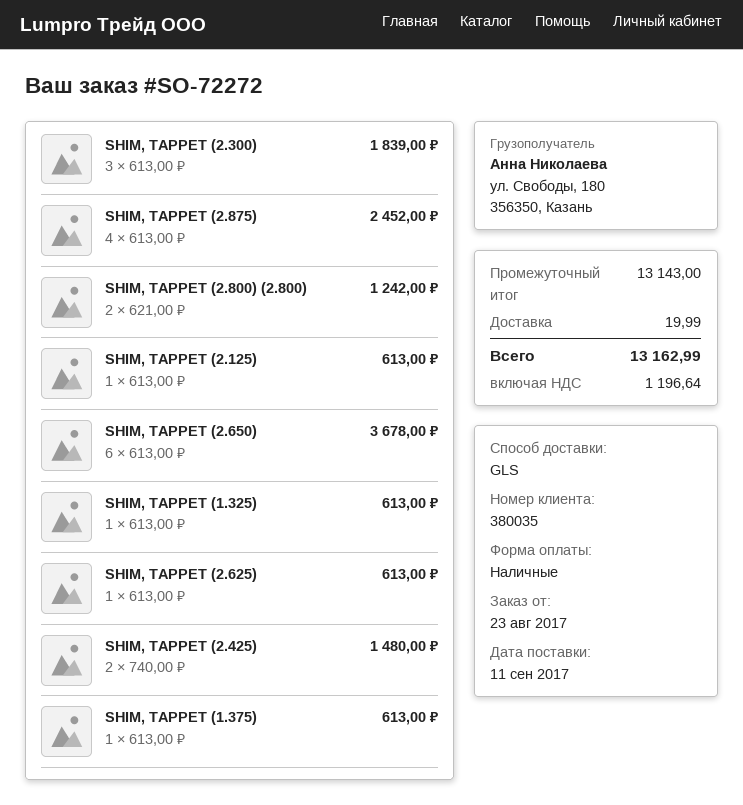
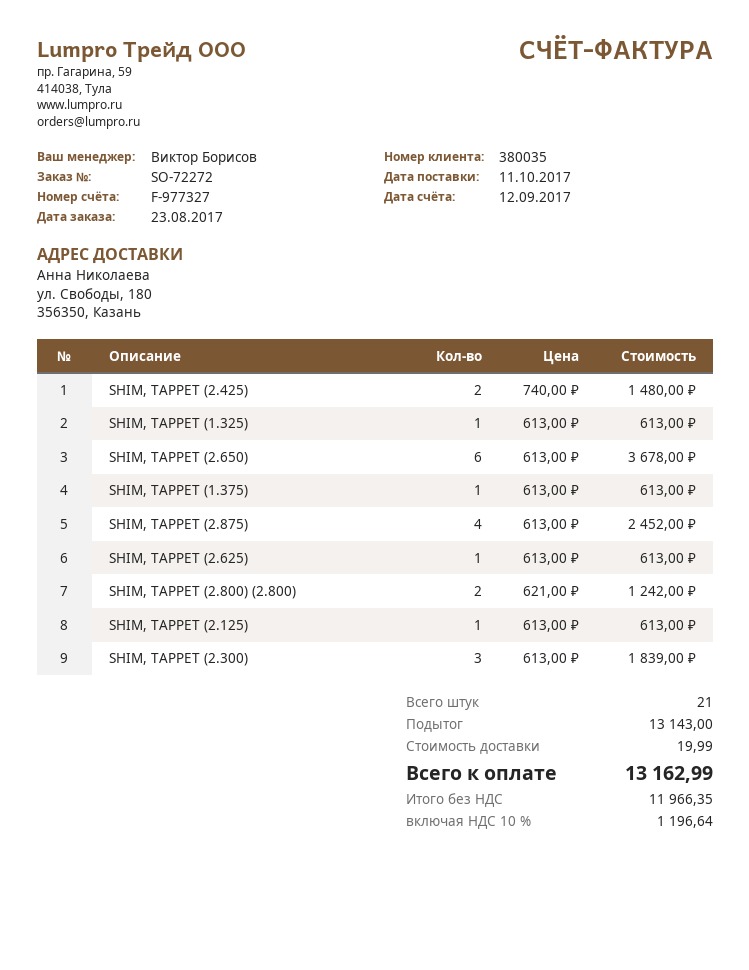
delivery date: 2017-09-11 -> 2017-10-11

